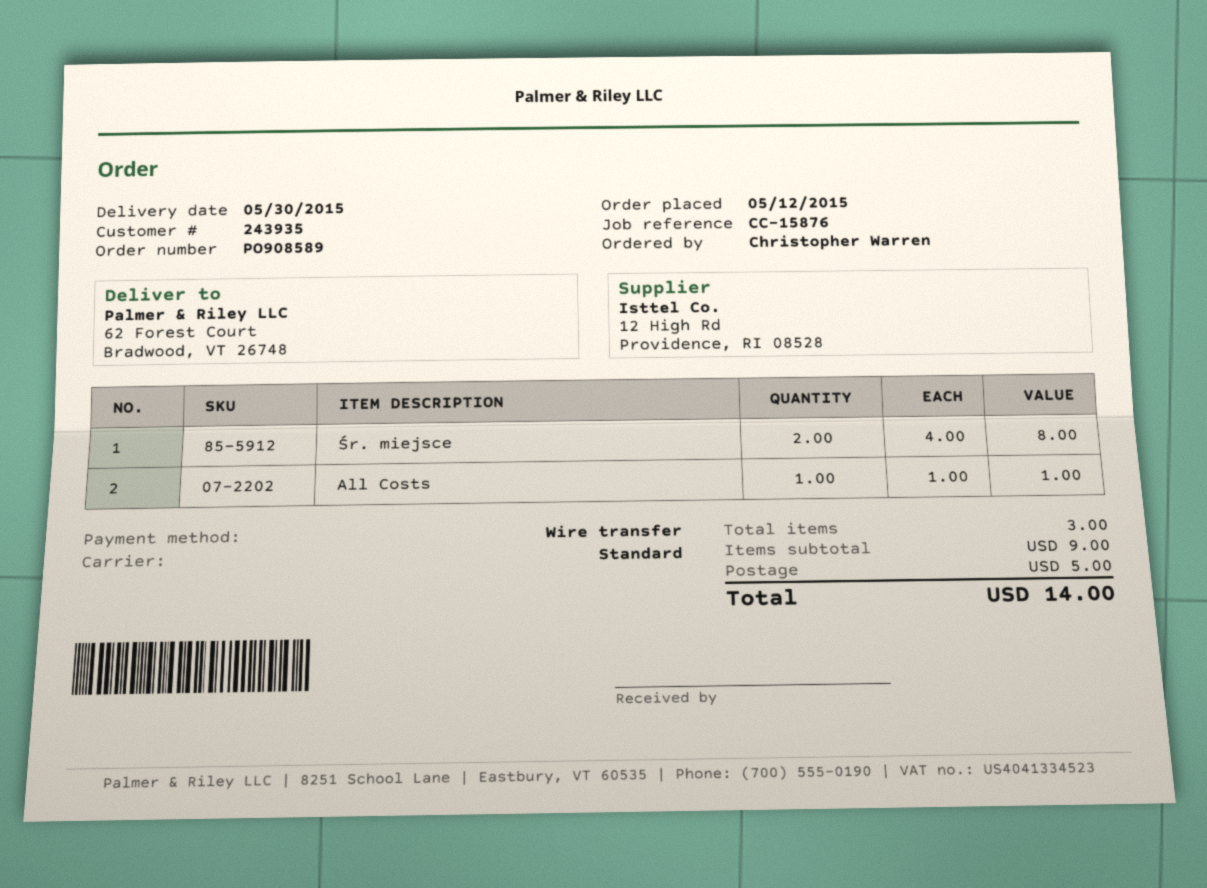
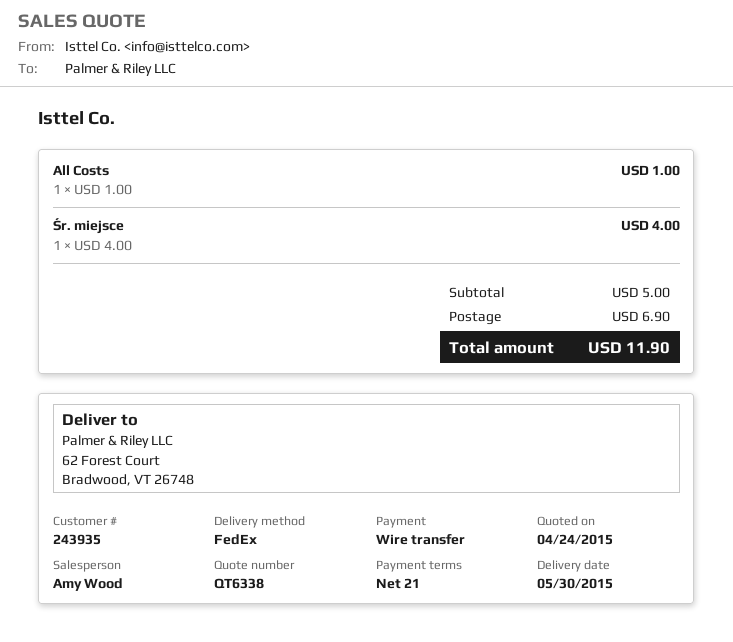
shipping method: standard -> FedEx
Śr. miejsce: 2 x 4.00 = 8.00 -> 1 x 4.00 = 4.00
subtotal: 9.00 -> 5.00
shipping: 5.00 -> 6.90
total: 14.00 -> 11.90

